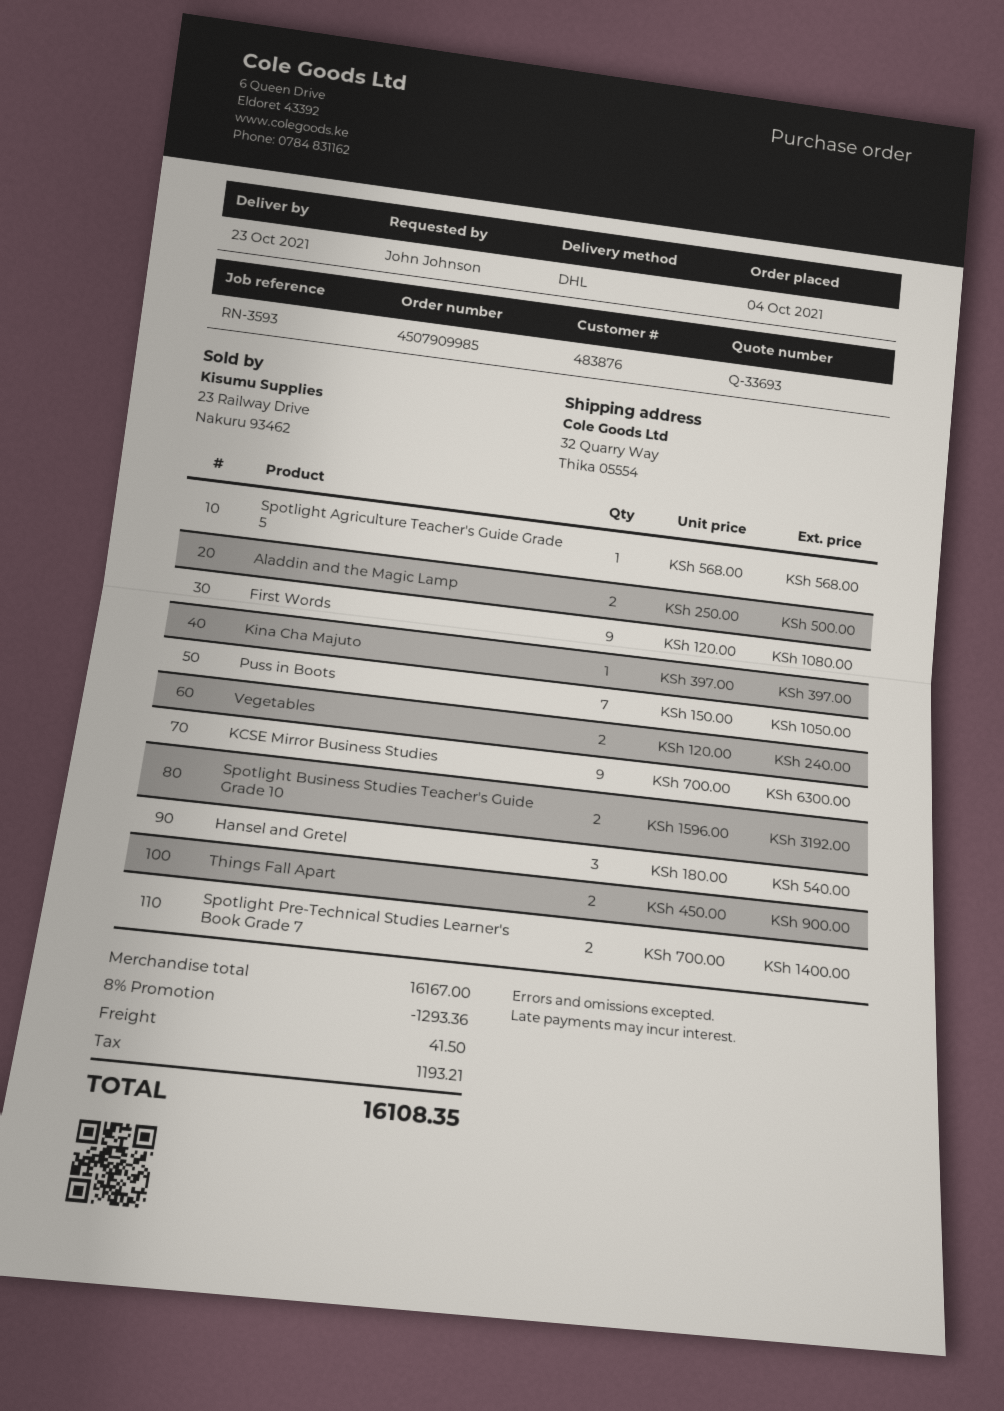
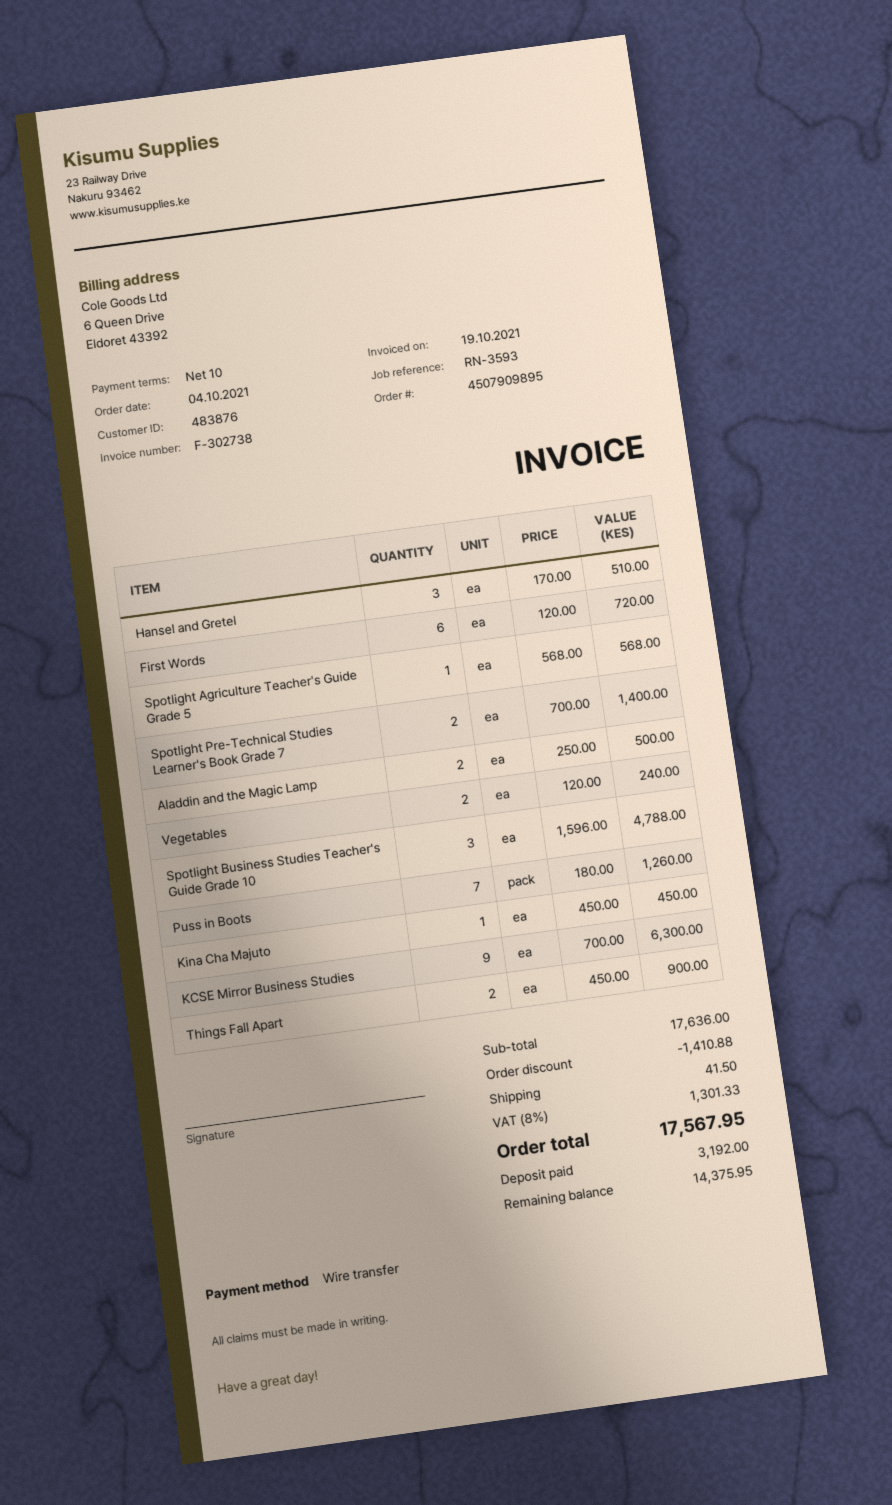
order number: 4507909985 -> 4507909895
First Words: 9 x 120.00 = 1080.00 -> 6 x 120.00 = 720.00
Kina Cha Majuto: 1 x 397.00 = 397.00 -> 1 x 450.00 = 450.00
Puss in Boots: 7 x 150.00 = 1050.00 -> 7 x 180.00 = 1260.00
Spotlight Business Studies Teacher's Guide Grade 10: 2 x 1596.00 = 3192.00 -> 3 x 1596.00 = 4788.00
Hansel and Gretel: 3 x 180.00 = 540.00 -> 3 x 170.00 = 510.00
subtotal: 16167.00 -> 17636.00
discount: 1293.36 -> 1410.88
tax: 1193.21 -> 1301.33
total: 16108.35 -> 17567.95

